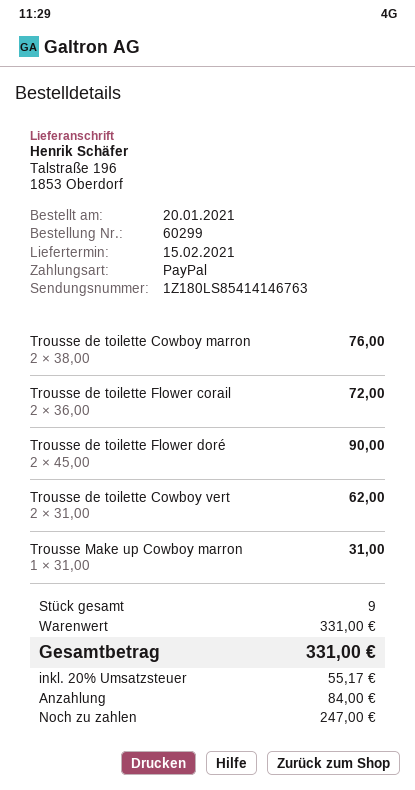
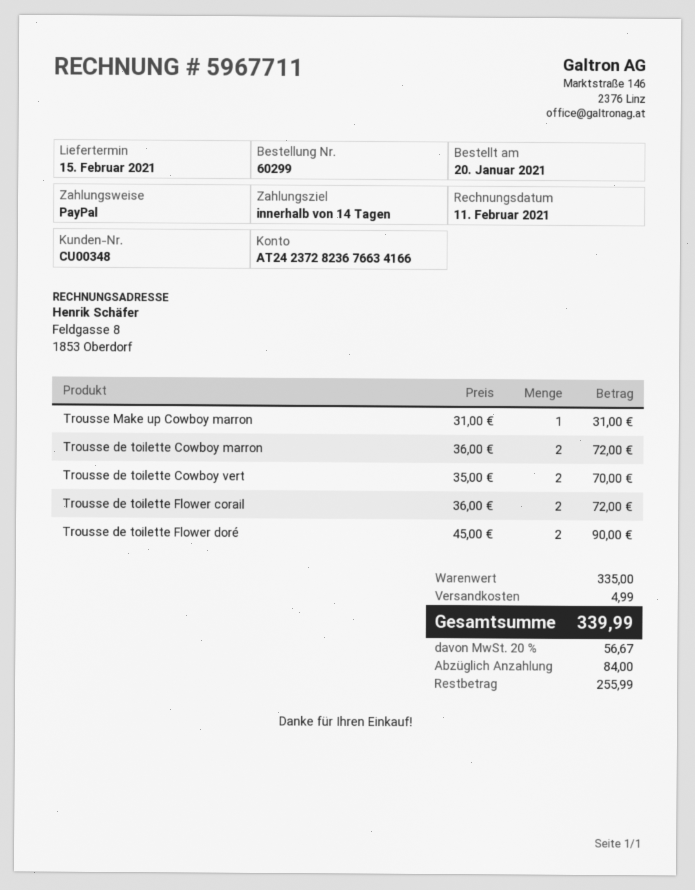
Trousse de toilette Cowboy marron: 2 x 38.00 = 76.00 -> 2 x 36.00 = 72.00
Trousse de toilette Cowboy vert: 2 x 31.00 = 62.00 -> 2 x 35.00 = 70.00
subtotal: 331.00 -> 335.00
shipping: none -> 4.99
tax: 20% = 55.17 -> 20% = 56.67
total: 331.00 -> 339.99
balance: 247.00 -> 255.99

